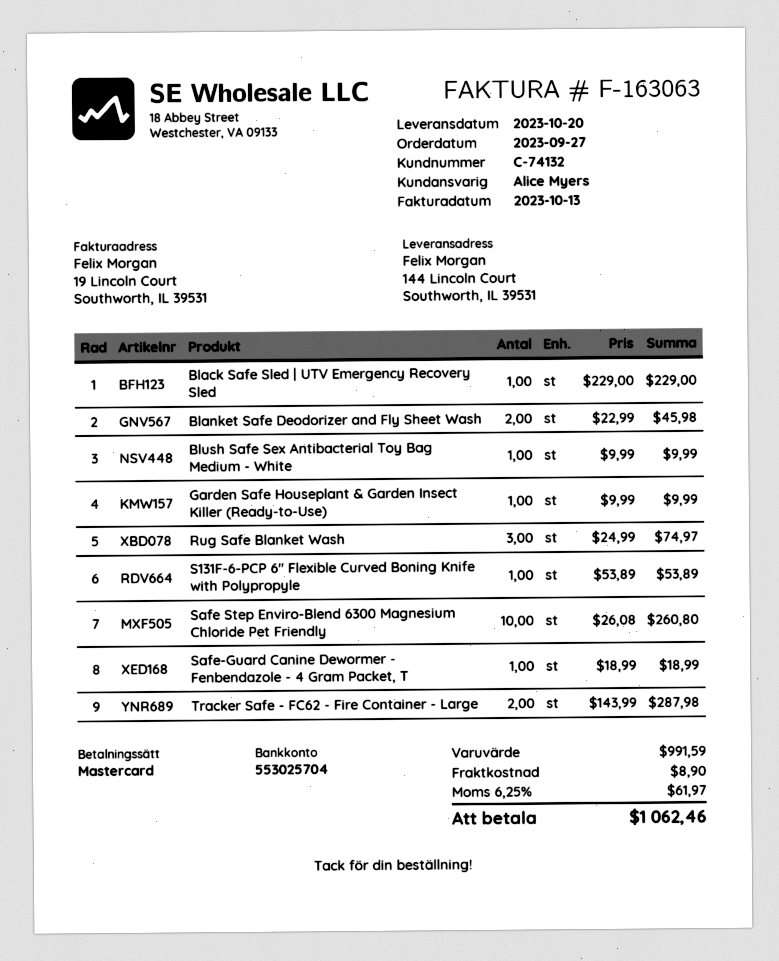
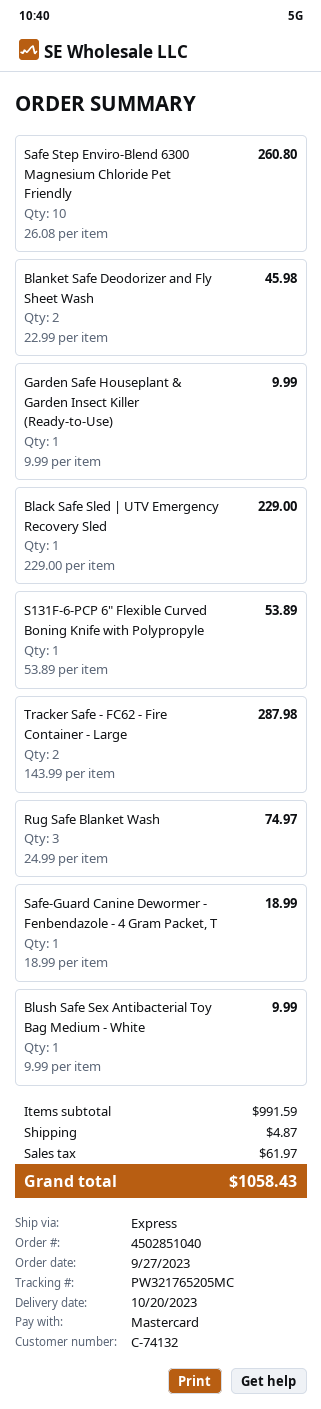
shipping: 8.90 -> 4.87
total: 1062.46 -> 1058.43

